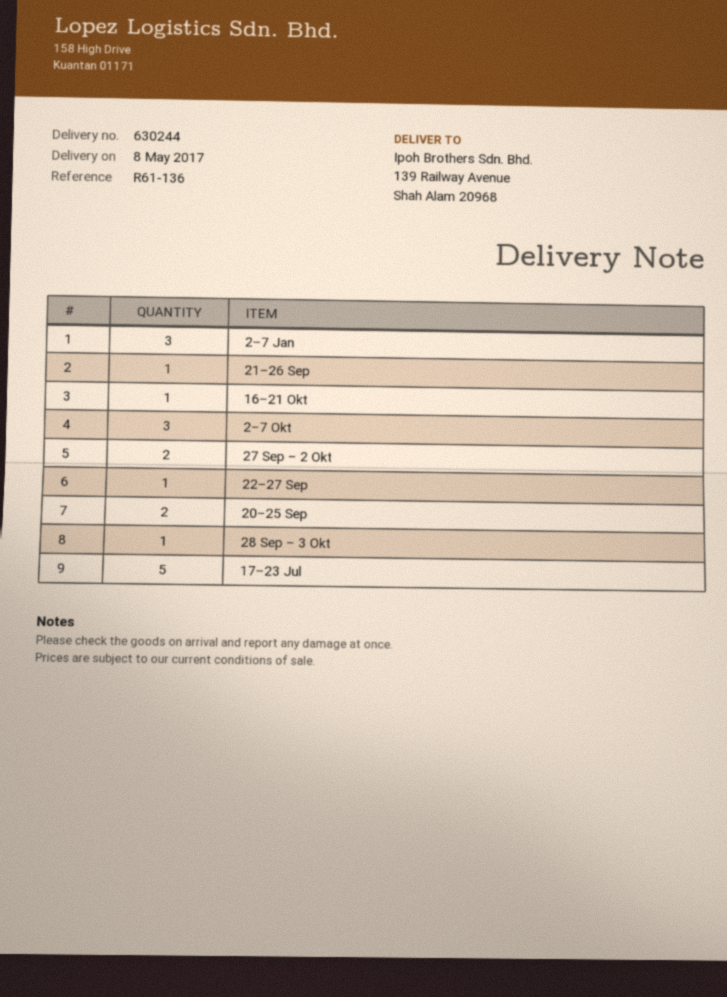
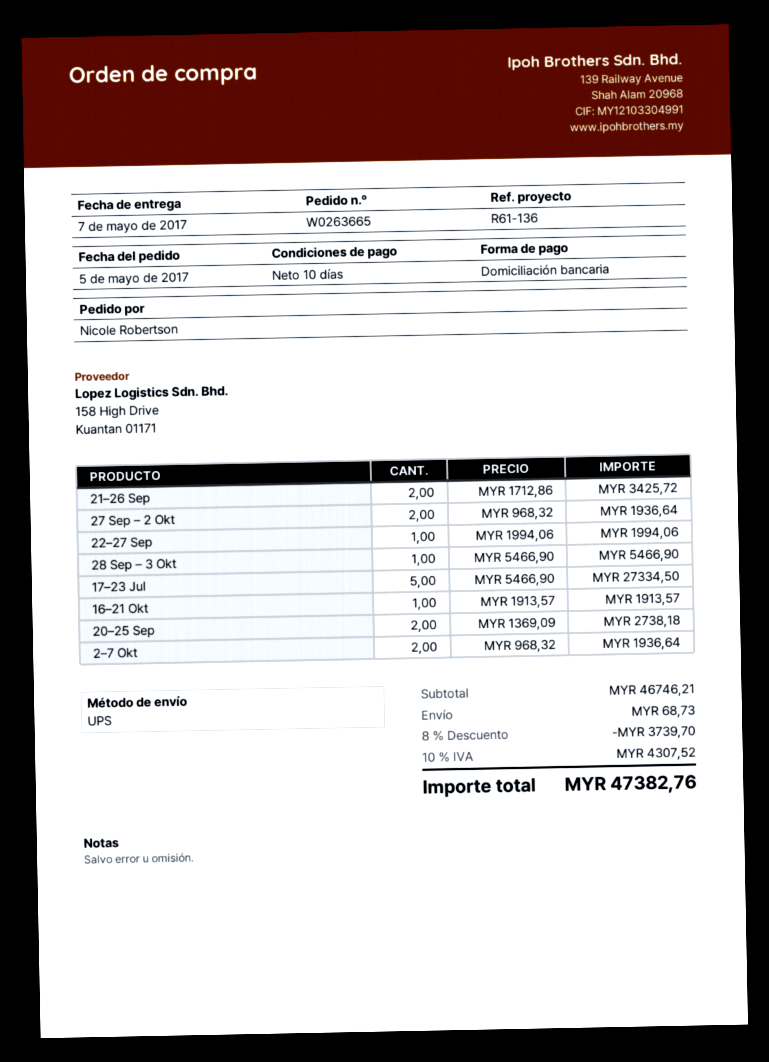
delivery date: 2017-05-08 -> 2017-05-07
2–7 Jan: 3 -> none
21–26 Sep: 1 -> 2
2–7 Okt: 3 -> 2

